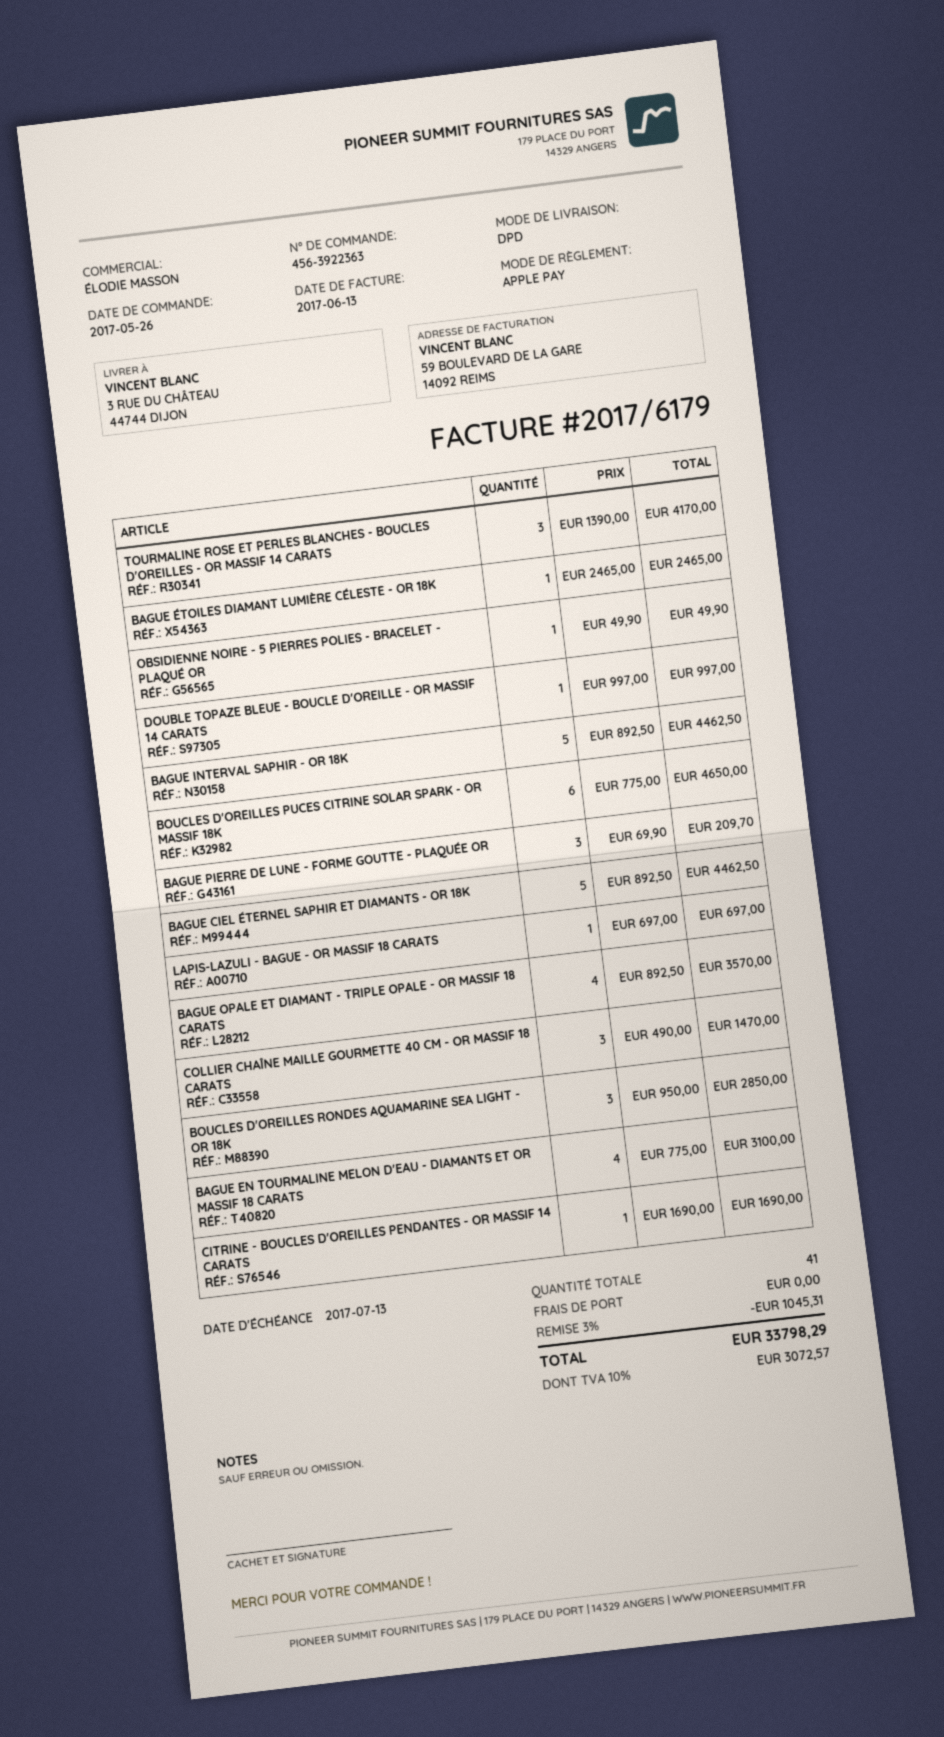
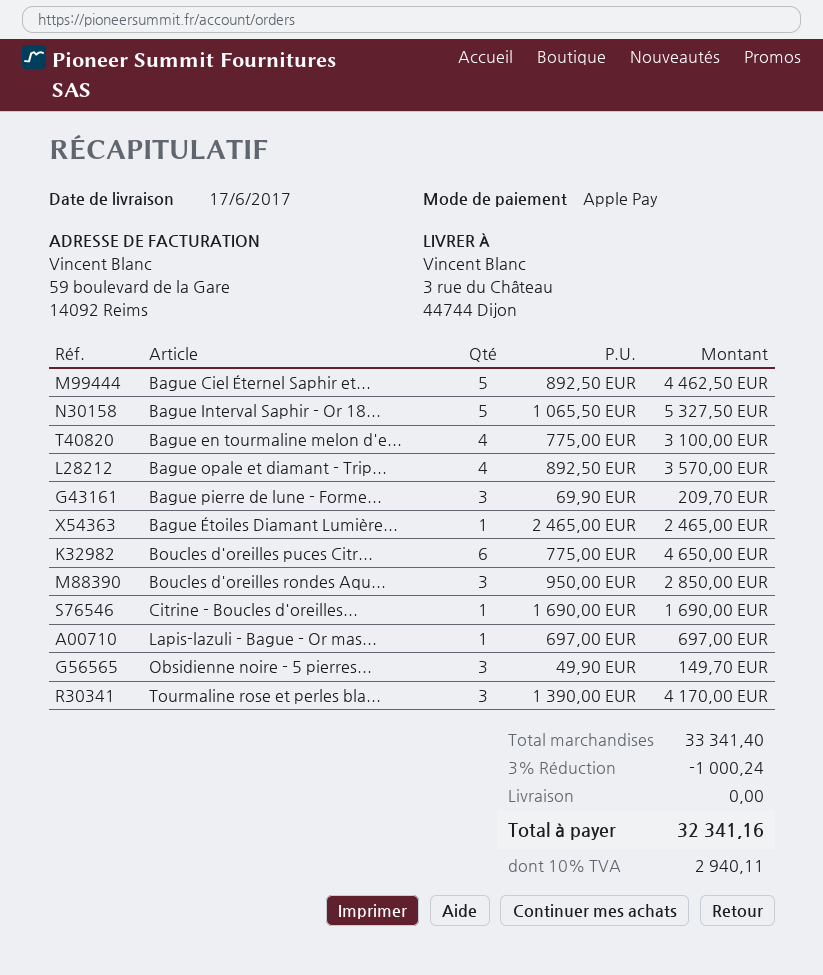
OBSIDIENNE NOIRE - 5 PIERRES POLIES - BRACELET - PLAQUÉ OR: 1 x 49.90 = 49.90 -> 3 x 49.90 = 149.70
DOUBLE TOPAZE BLEUE - BOUCLE D'OREILLE - OR MASSIF 14 CARATS: 1 x 997.00 = 997.00 -> none
BAGUE INTERVAL SAPHIR - OR 18K: 5 x 892.50 = 4462.50 -> 5 x 1065.50 = 5327.50
COLLIER CHAÎNE MAILLE GOURMETTE 40 CM - OR MASSIF 18 CARATS: 3 x 490.00 = 1470.00 -> none
discount: 3% = 1045.31 -> 3% = 1000.24
tax: 10% = 3072.57 -> 10% = 2940.11
total: 33798.29 -> 32341.16

